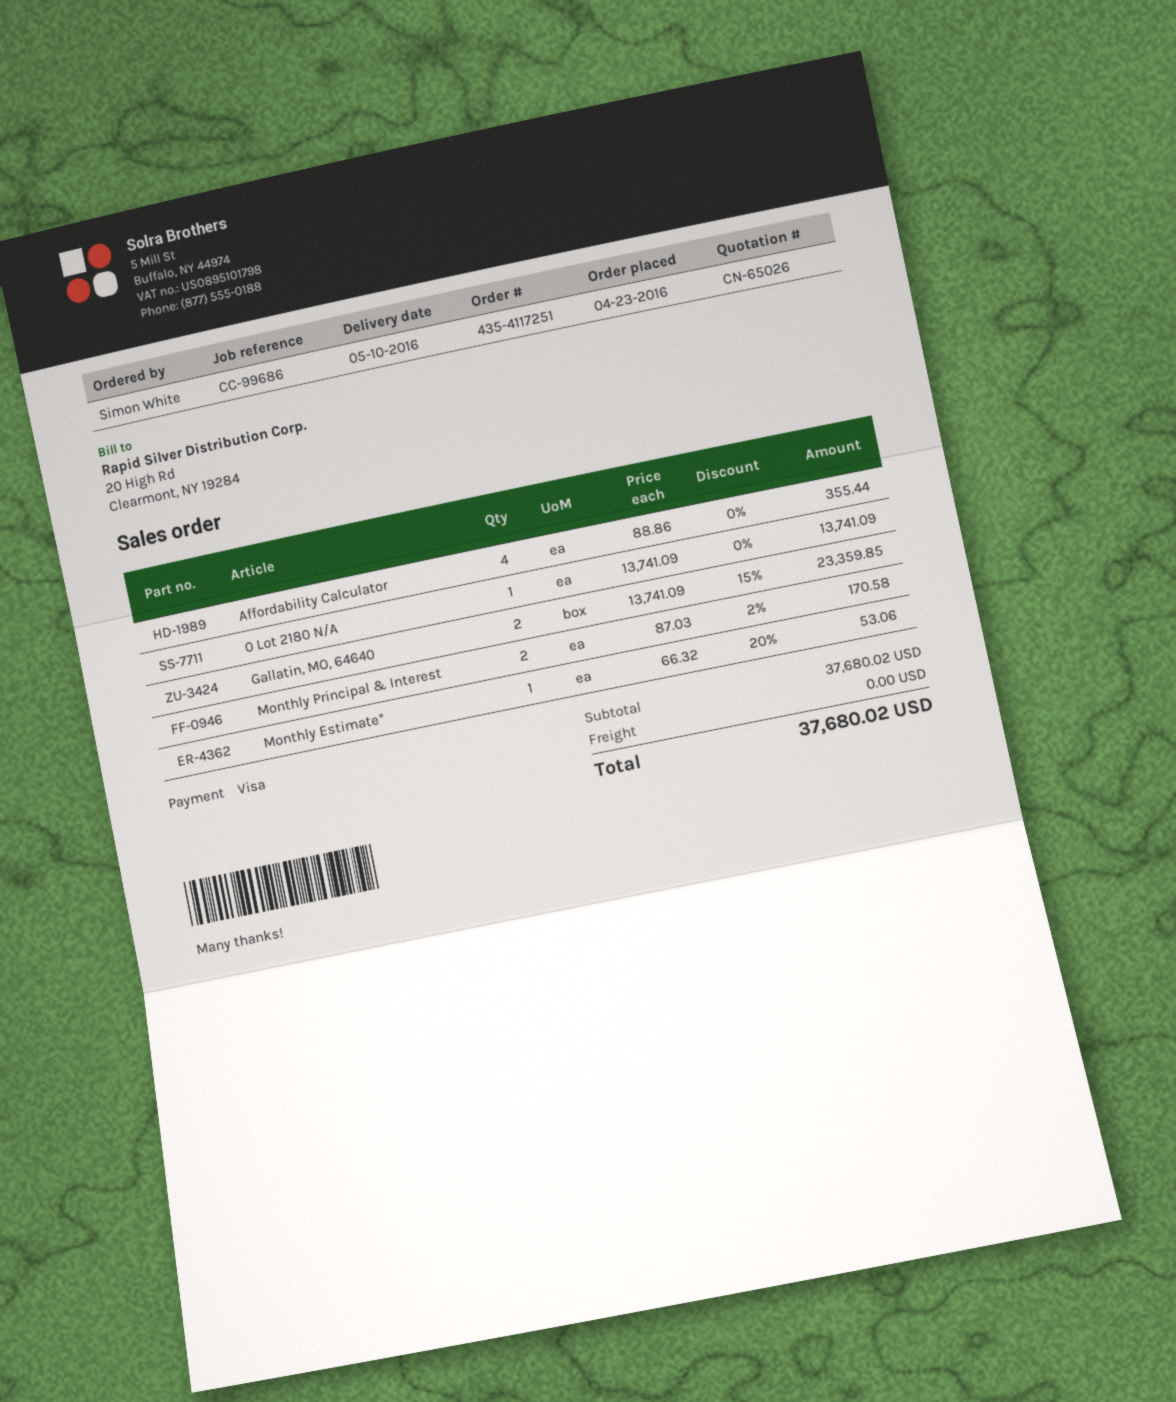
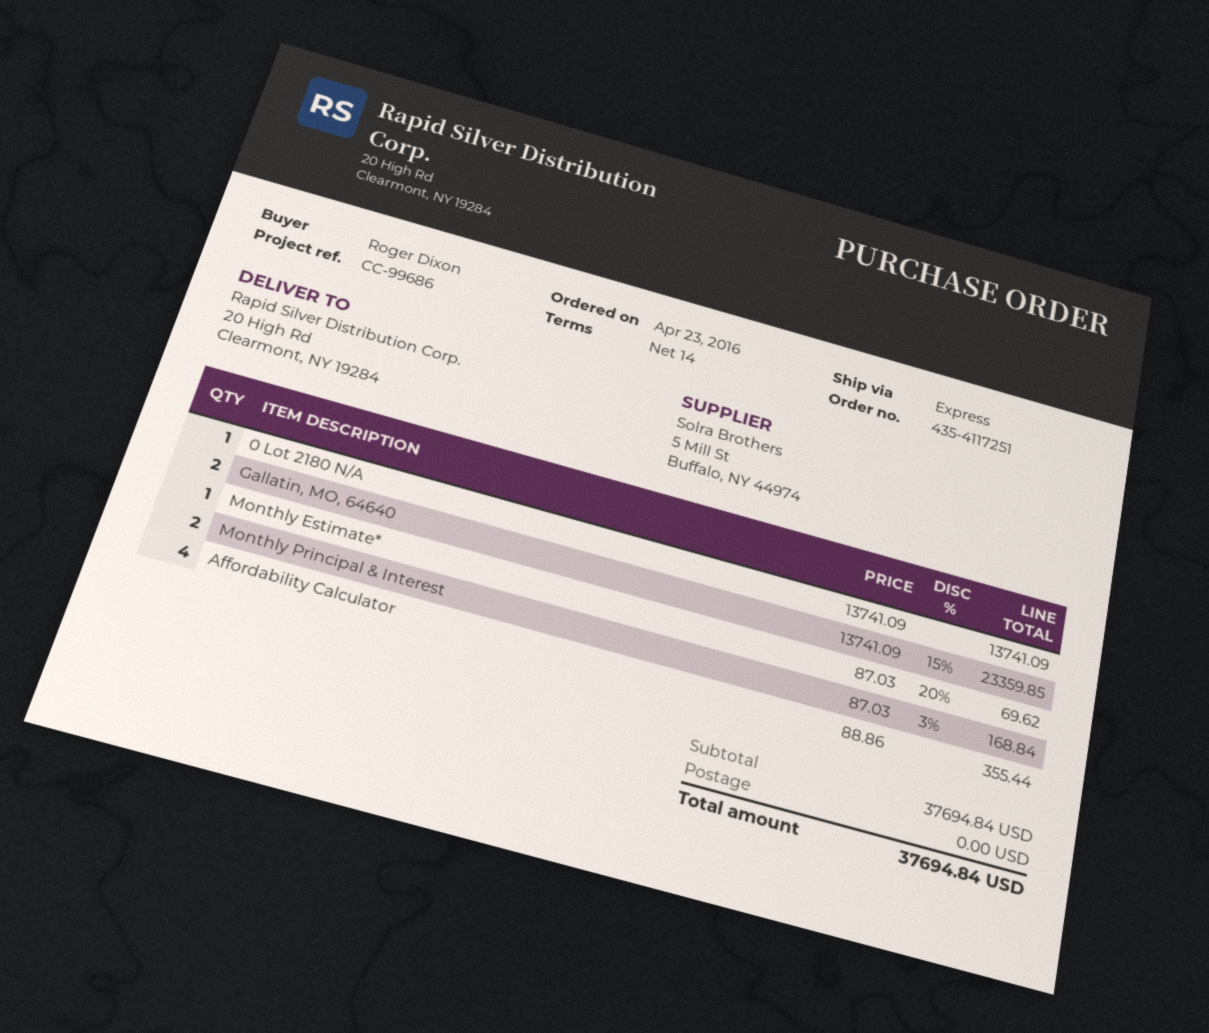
ordered by: Simon White -> Roger Dixon
Monthly Principal & Interest: 2 x 87.03 - 2% = 170.58 -> 2 x 87.03 - 3% = 168.84
Monthly Estimate*: 1 x 66.32 - 20% = 53.06 -> 1 x 87.03 - 20% = 69.62
subtotal: 37680.02 -> 37694.84
total: 37680.02 -> 37694.84

